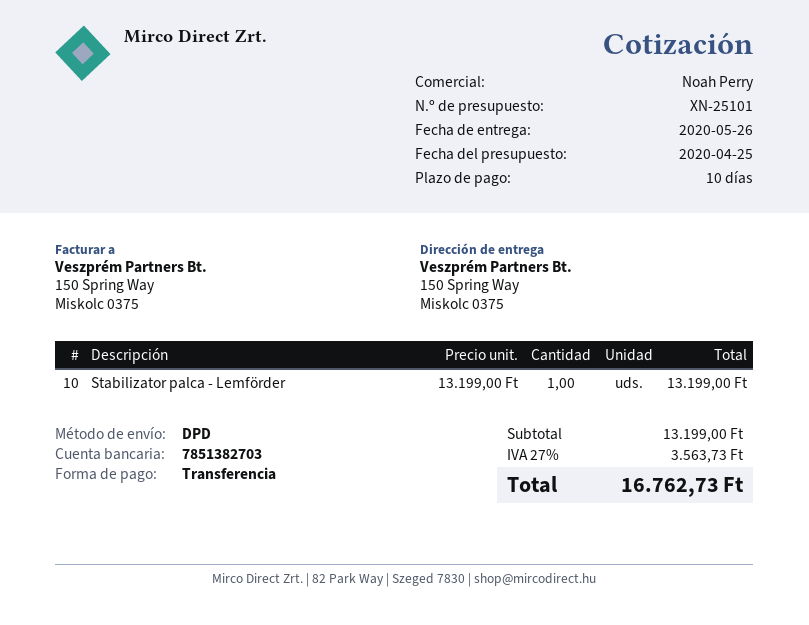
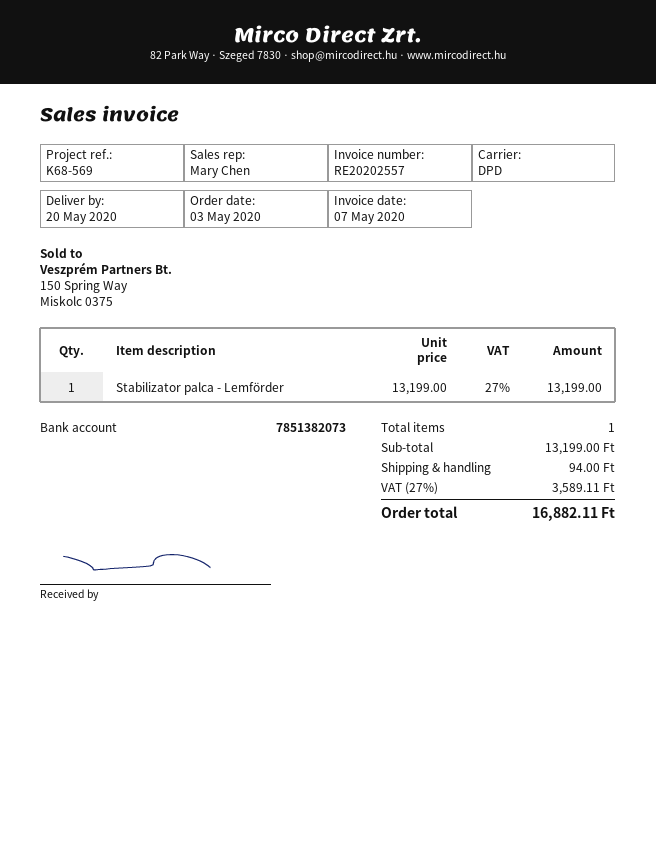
delivery date: 2020-05-26 -> 2020-05-20
sales rep: Noah Perry -> Mary Chen
bank account: 7851382703 -> 7851382073
shipping: none -> 94.00
tax: 27% = 3563.73 -> 27% = 3589.11
total: 16762.73 -> 16882.11

